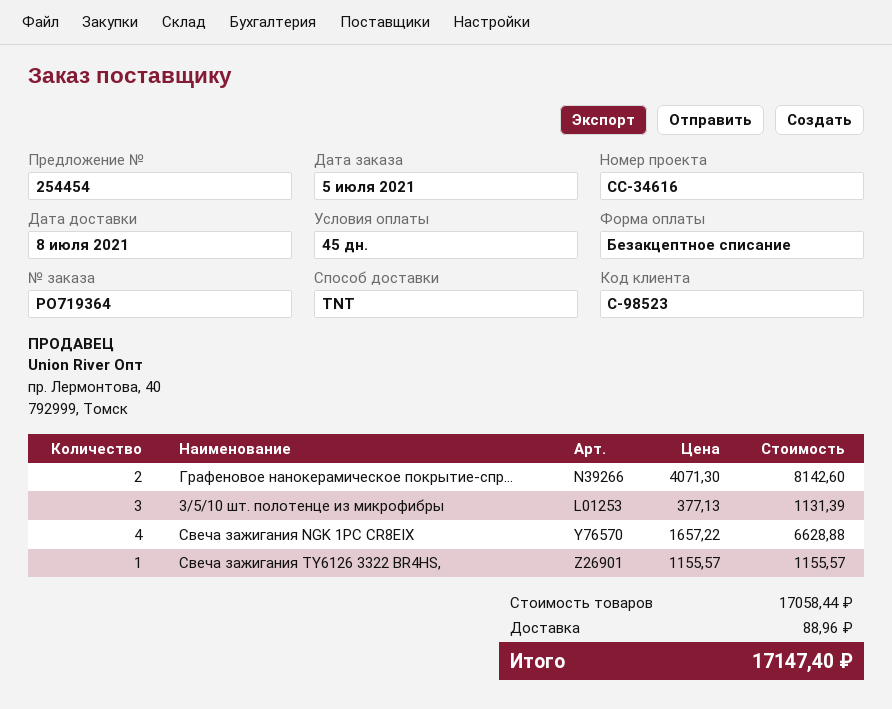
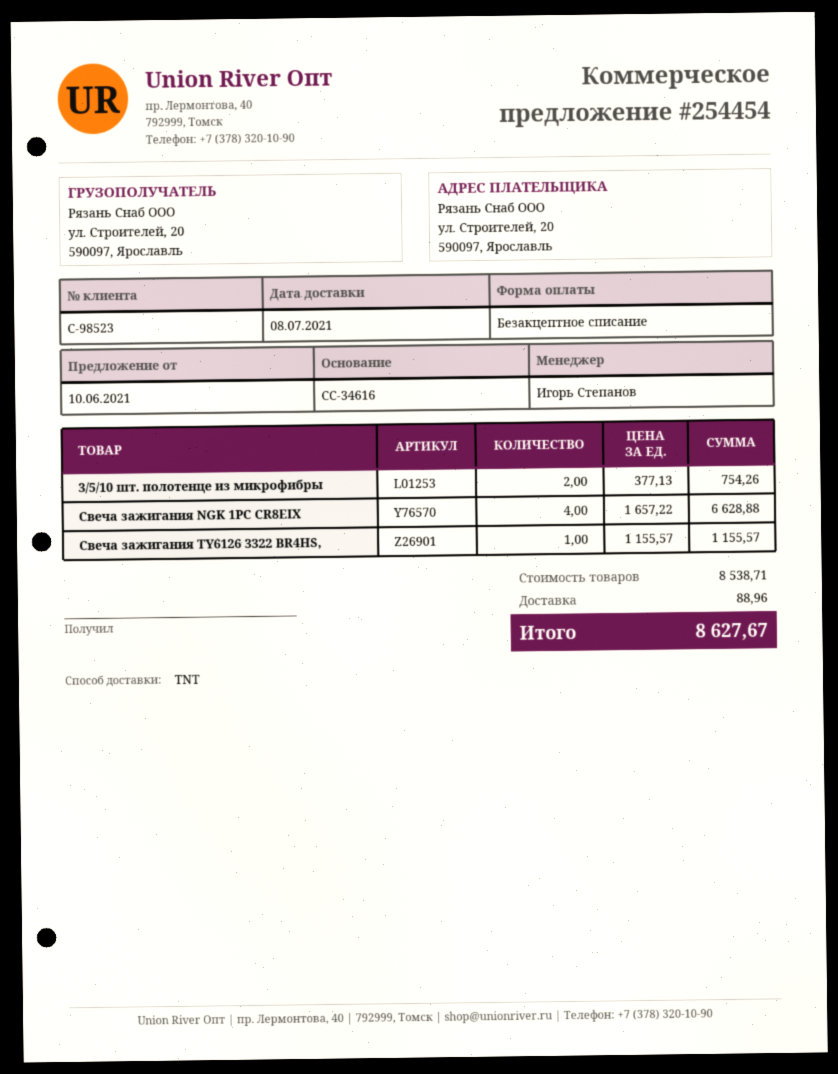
Графеновое нанокерамическое покрытие-спр...: 2 x 4071.30 = 8142.60 -> none
3/5/10 шт. полотенце из микрофибры: 3 x 377.13 = 1131.39 -> 2 x 377.13 = 754.26
subtotal: 17058.44 -> 8538.71
total: 17147.40 -> 8627.67

